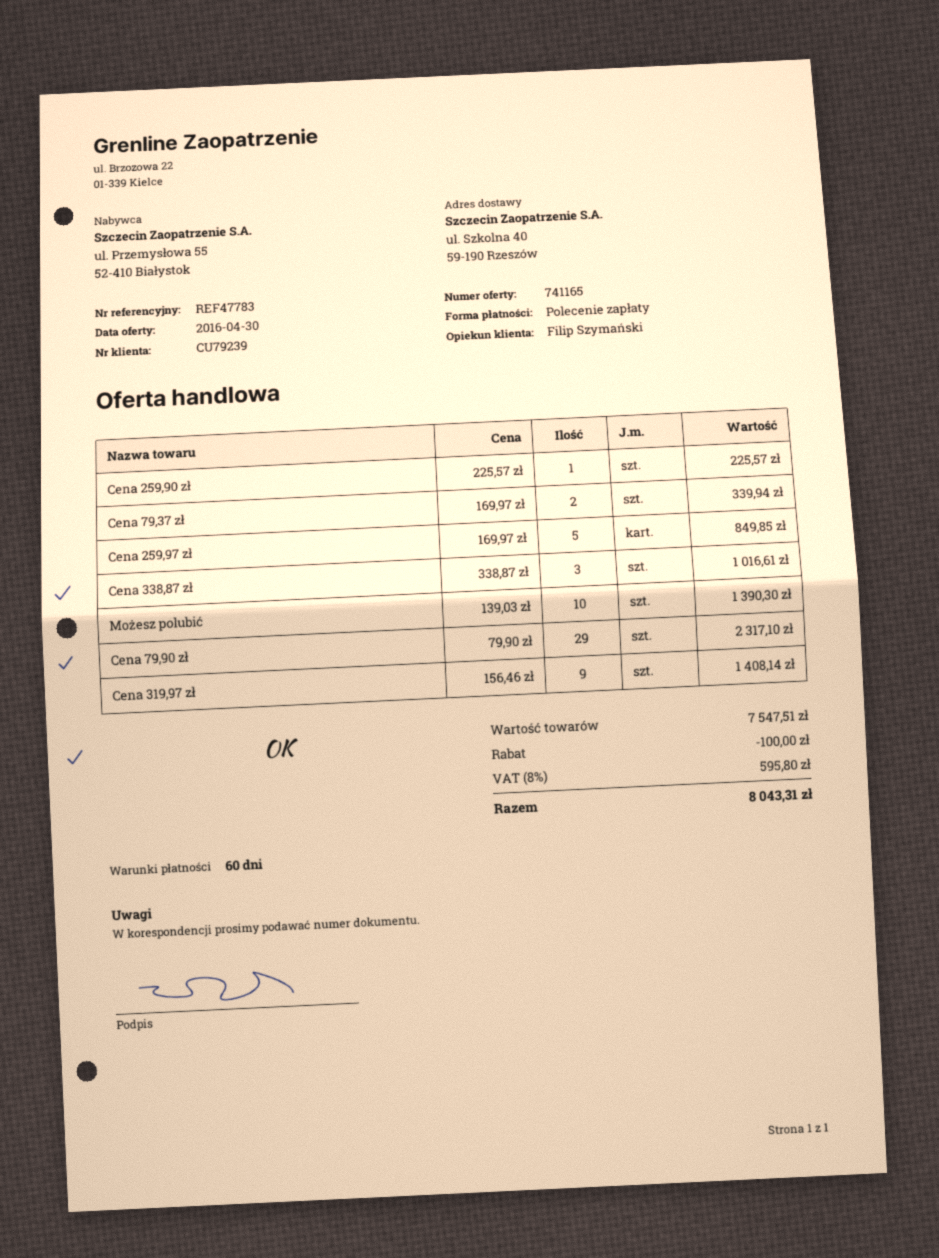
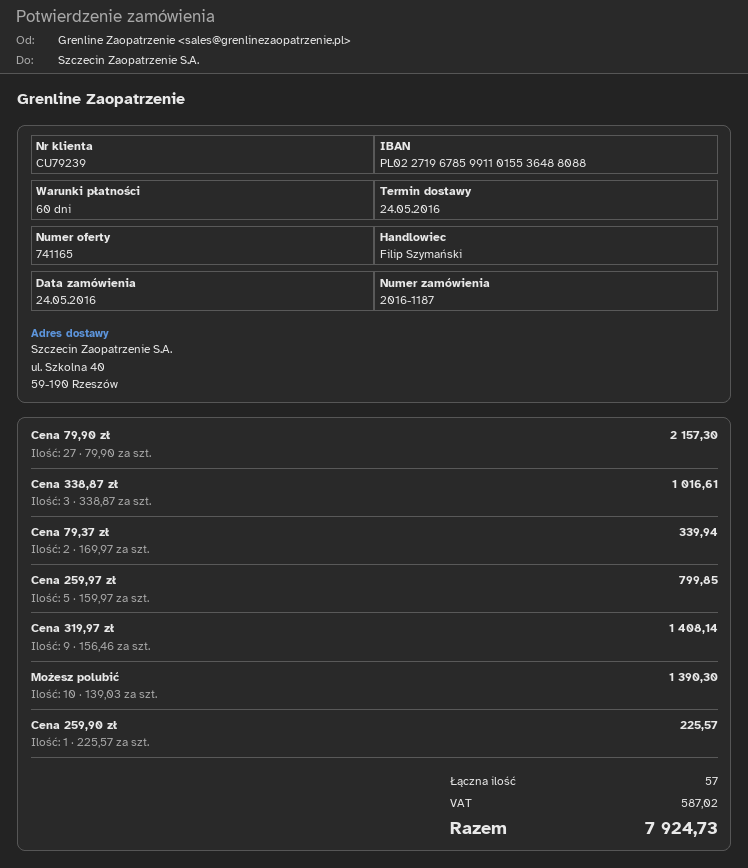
Cena 259,97 zł: 5 x 169.97 = 849.85 -> 5 x 159.97 = 799.85
Cena 79,90 zł: 29 x 79.90 = 2317.10 -> 27 x 79.90 = 2157.30
discount: 100.00 -> none
tax: 595.80 -> 587.02
total: 8043.31 -> 7924.73

